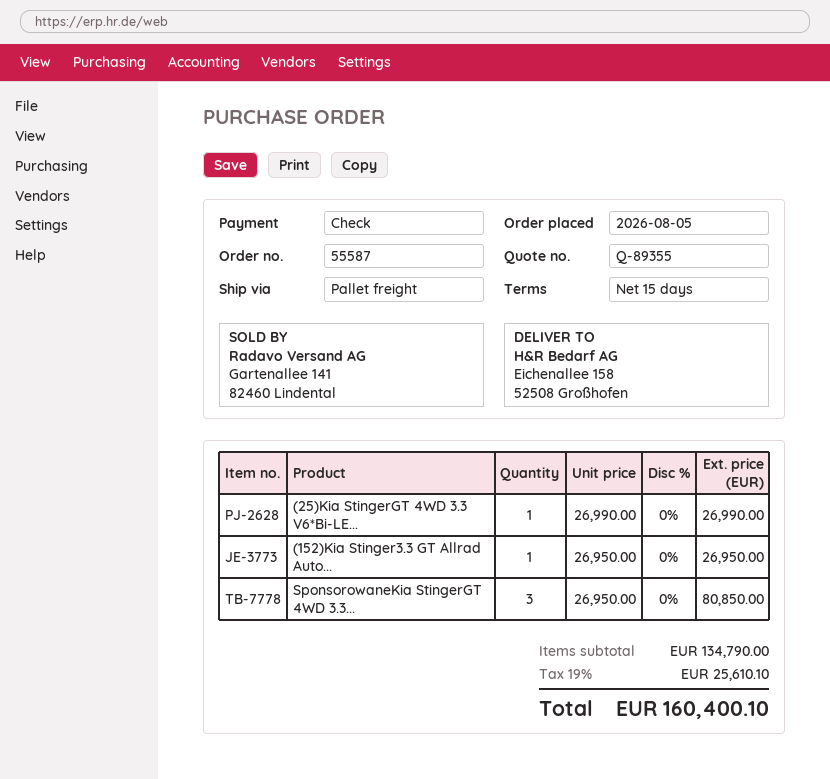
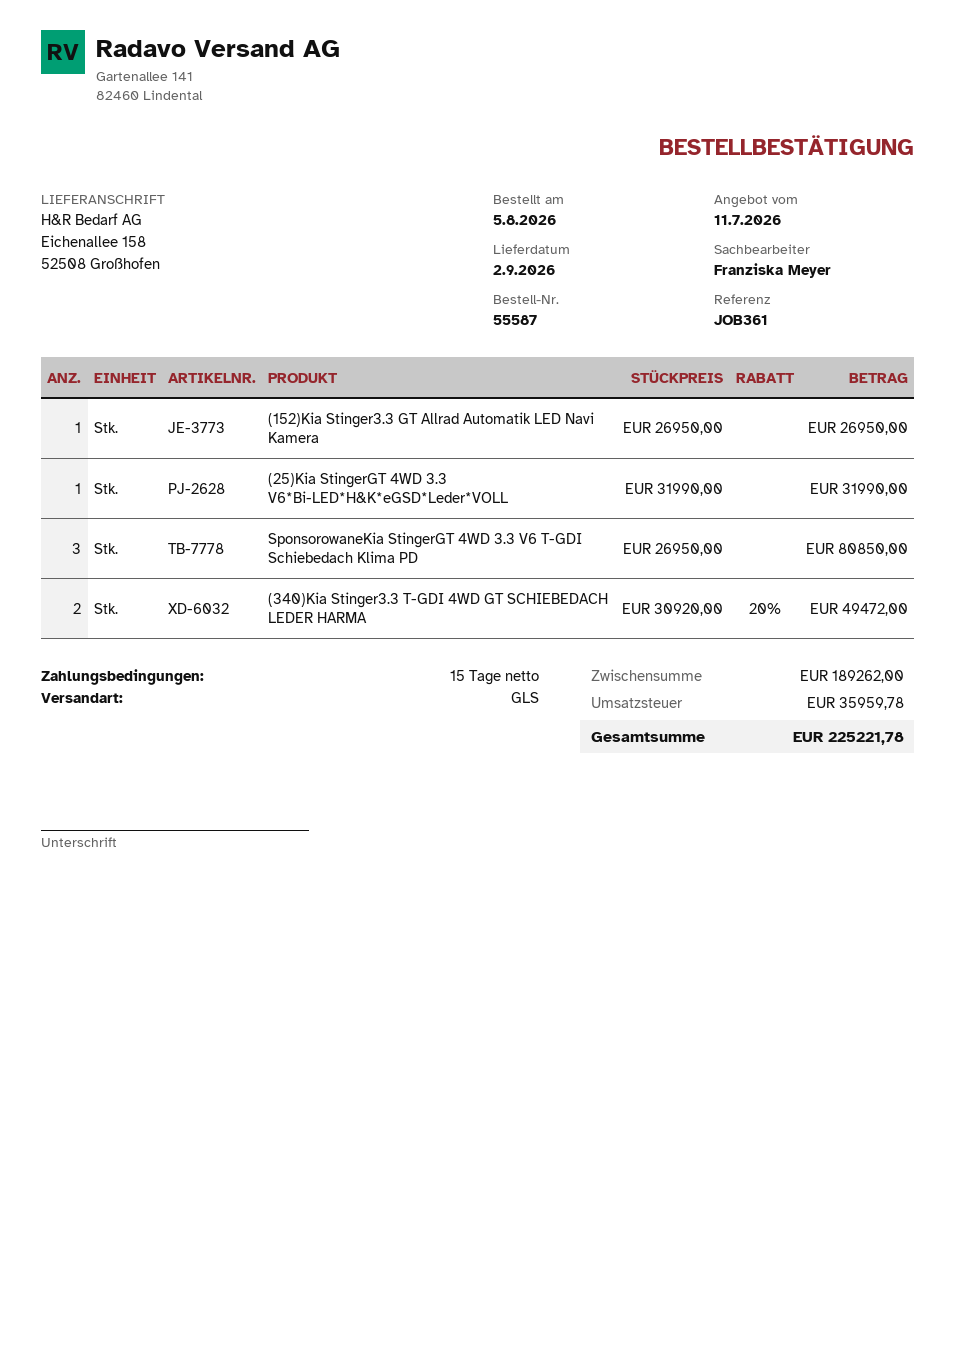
shipping method: pallet freight -> GLS
(25)Kia StingerGT 4WD 3.3 V6*Bi-LE...: 1 x 26990.00 = 26990.00 -> 1 x 31990.00 = 31990.00
(340)Kia Stinger3.3 T-GDI 4WD GT SCHIEBEDACH LEDER HARMA: none -> 2 x 30920.00 - 20% = 49472.00
subtotal: 134790.00 -> 189262.00
tax: 25610.10 -> 35959.78
total: 160400.10 -> 225221.78

